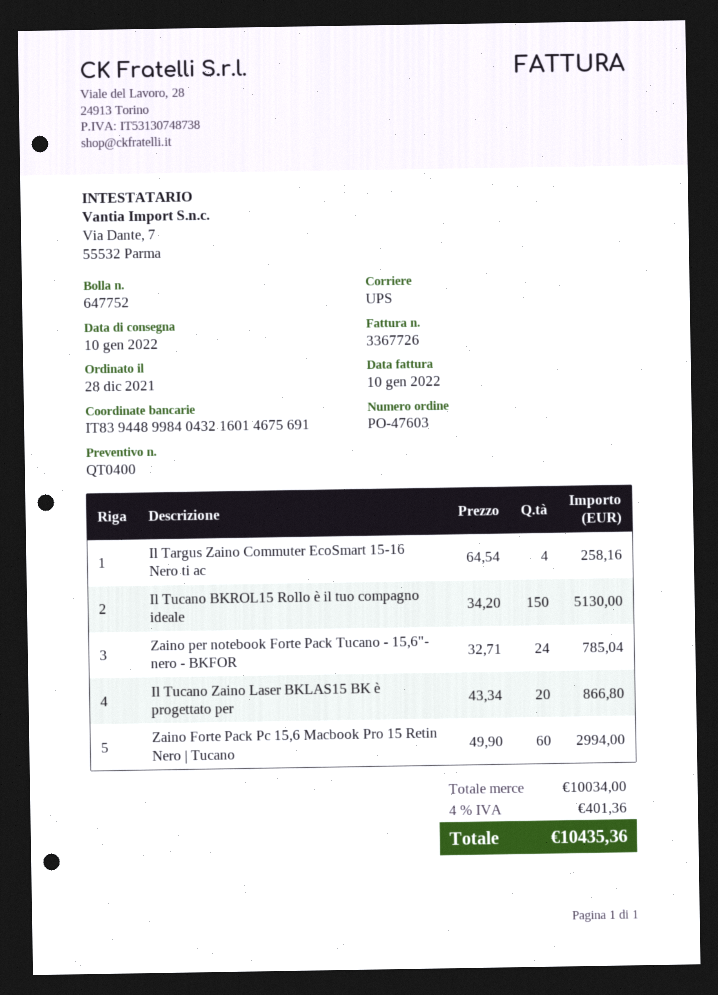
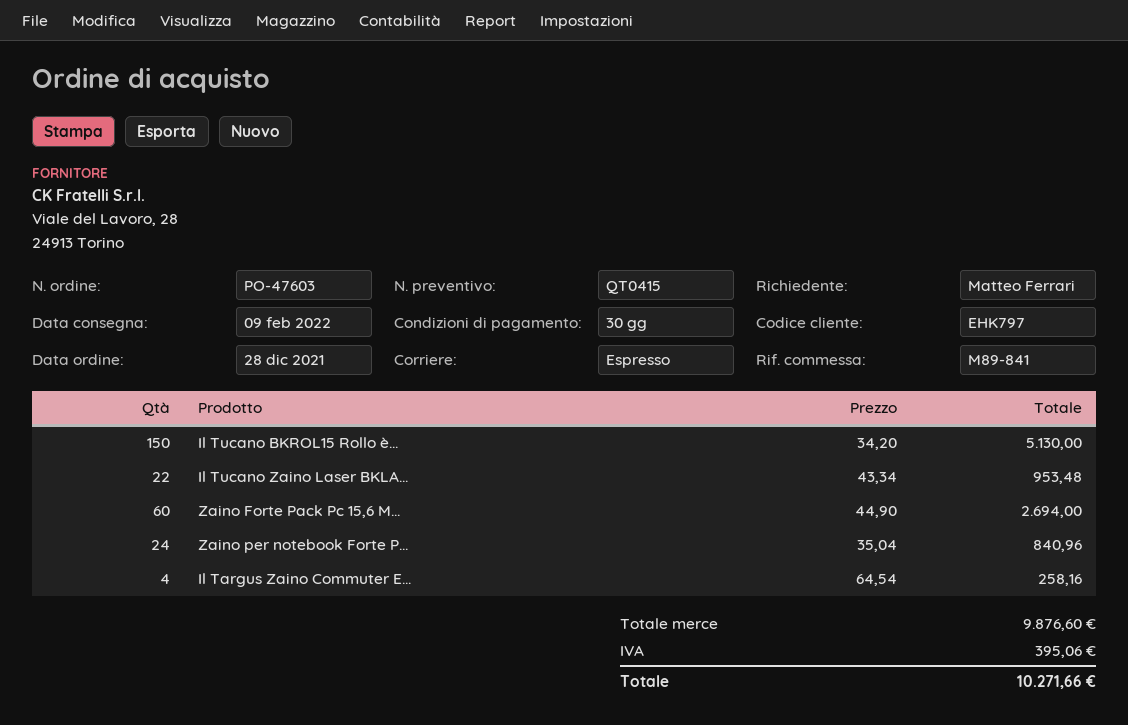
quote number: QT0400 -> QT0415
delivery date: 2022-01-10 -> 2022-02-09
shipping method: UPS -> express
Zaino per notebook Forte Pack Tucano - 15,6"- nero - BKFOR: 24 x 32.71 = 785.04 -> 24 x 35.04 = 840.96
Il Tucano Zaino Laser BKLAS15 BK è progettato per: 20 x 43.34 = 866.80 -> 22 x 43.34 = 953.48
Zaino Forte Pack Pc 15,6 Macbook Pro 15 Retin Nero | Tucano: 60 x 49.90 = 2994.00 -> 60 x 44.90 = 2694.00
subtotal: 10034.00 -> 9876.60
tax: 401.36 -> 395.06
total: 10435.36 -> 10271.66

